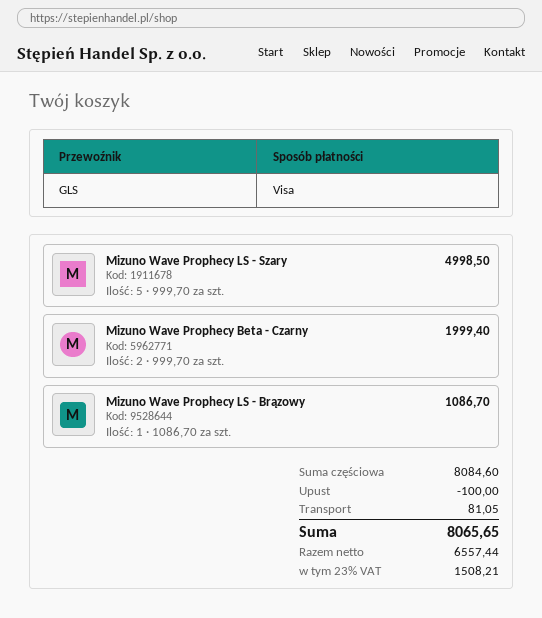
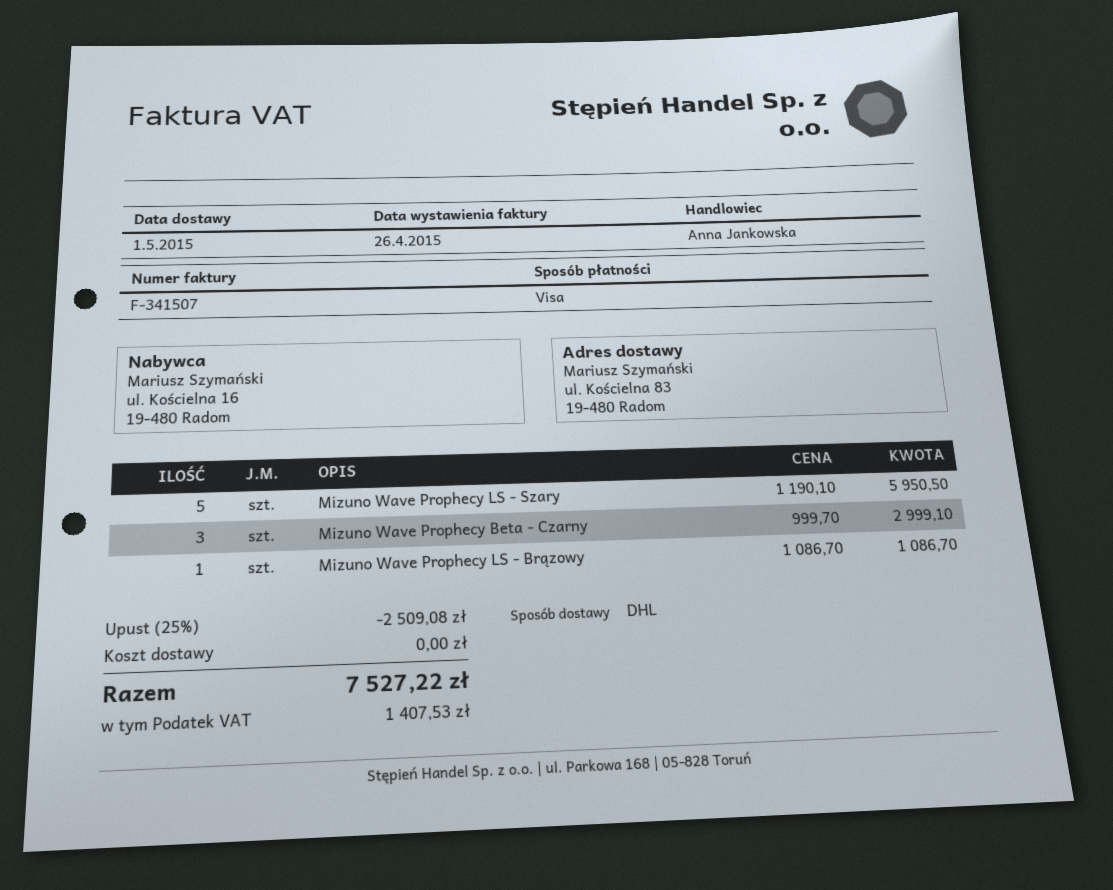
shipping method: GLS -> DHL
Mizuno Wave Prophecy LS - Szary: 5 x 999.70 = 4998.50 -> 5 x 1190.10 = 5950.50
Mizuno Wave Prophecy Beta - Czarny: 2 x 999.70 = 1999.40 -> 3 x 999.70 = 2999.10
discount: 100.00 -> 2509.08
shipping: 81.05 -> 0.00
tax: 1508.21 -> 1407.53
total: 8065.65 -> 7527.22

